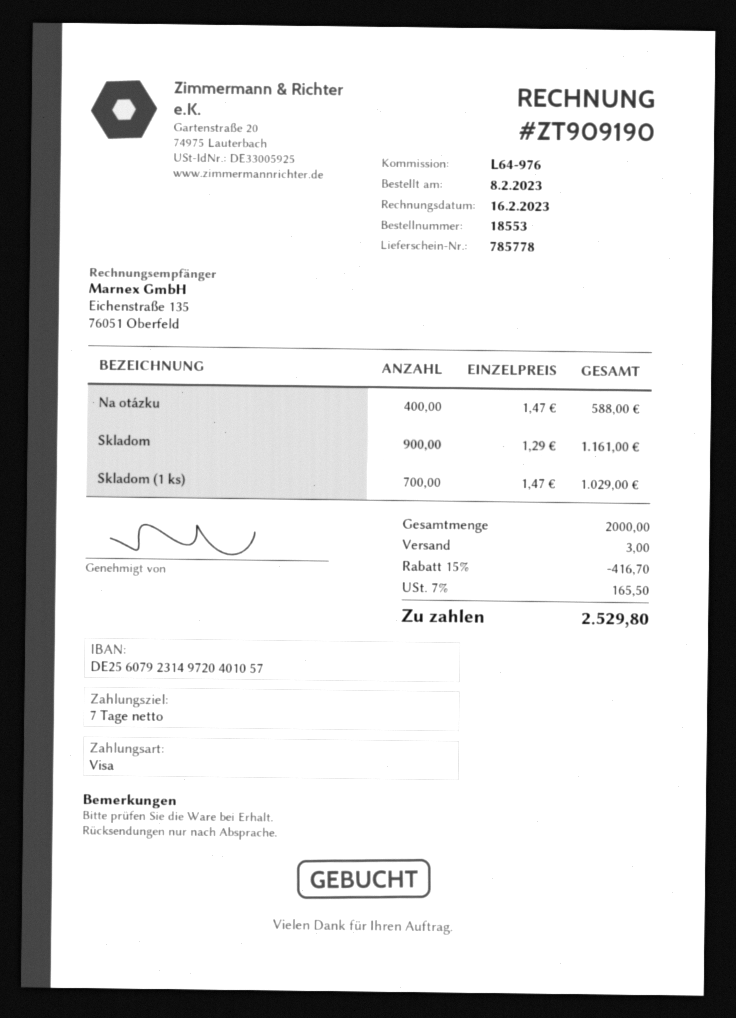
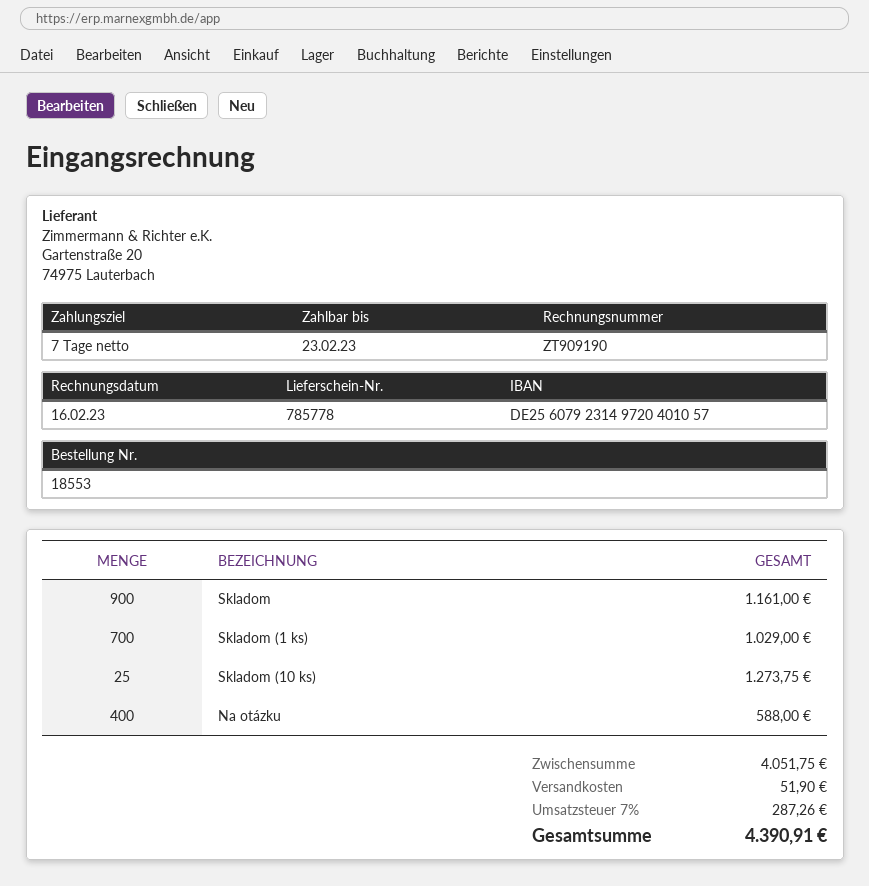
Skladom (10 ks): none -> 25 for 1273.75
discount: 15% = 416.70 -> none
shipping: 3.00 -> 51.90
tax: 7% = 165.50 -> 7% = 287.26
total: 2529.80 -> 4390.91

